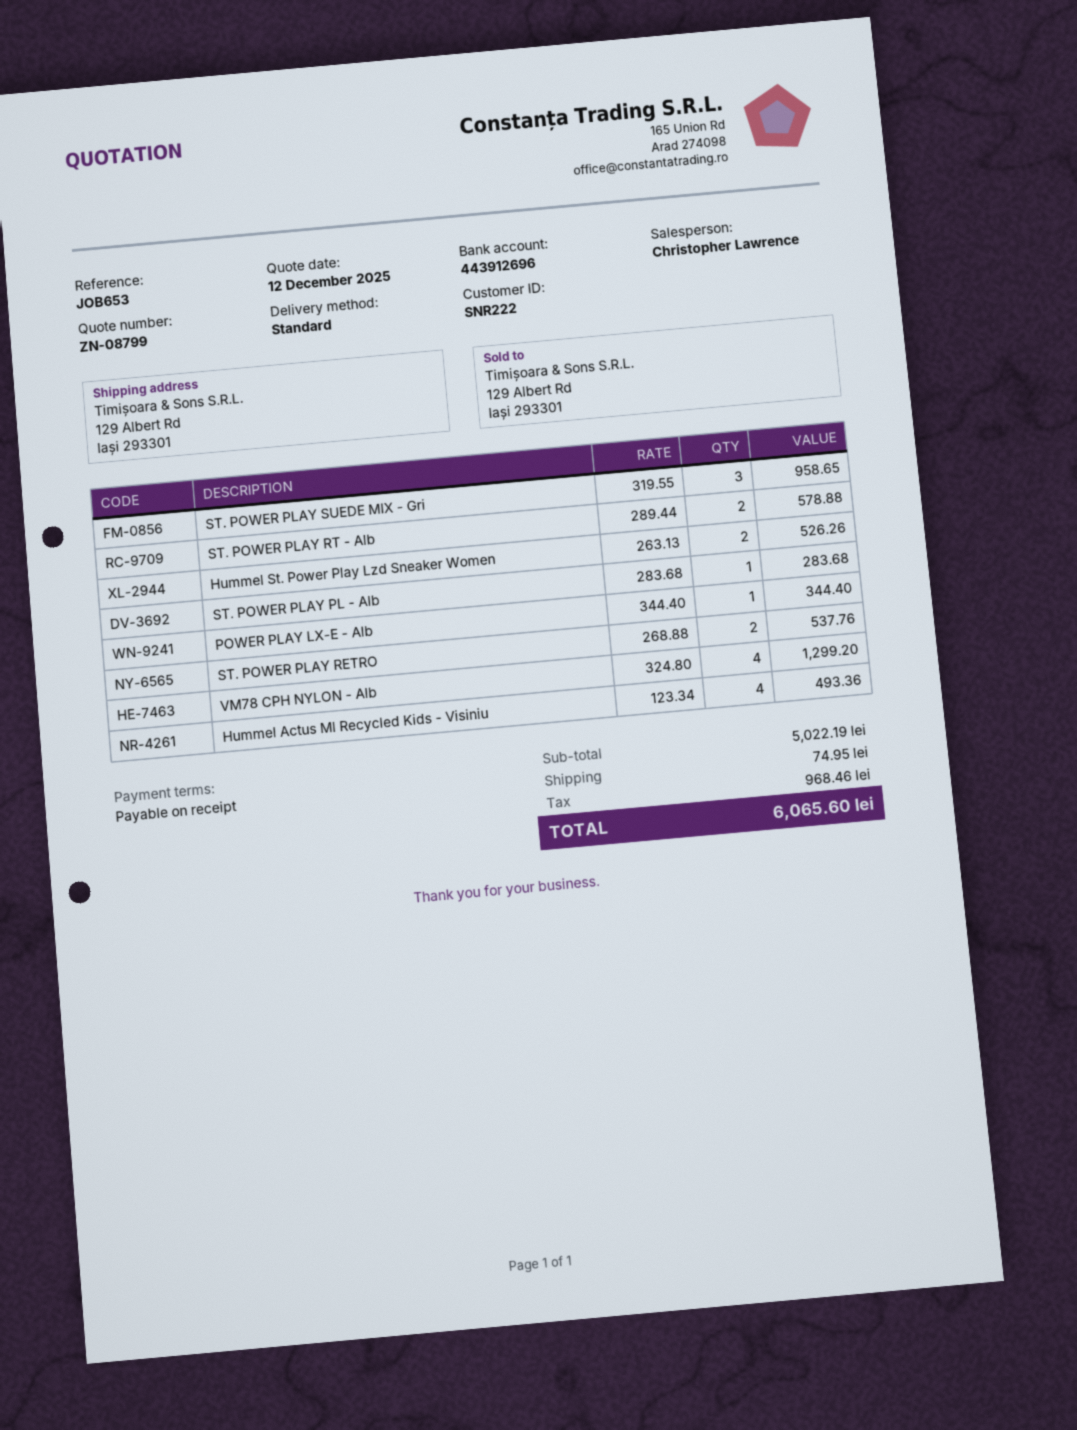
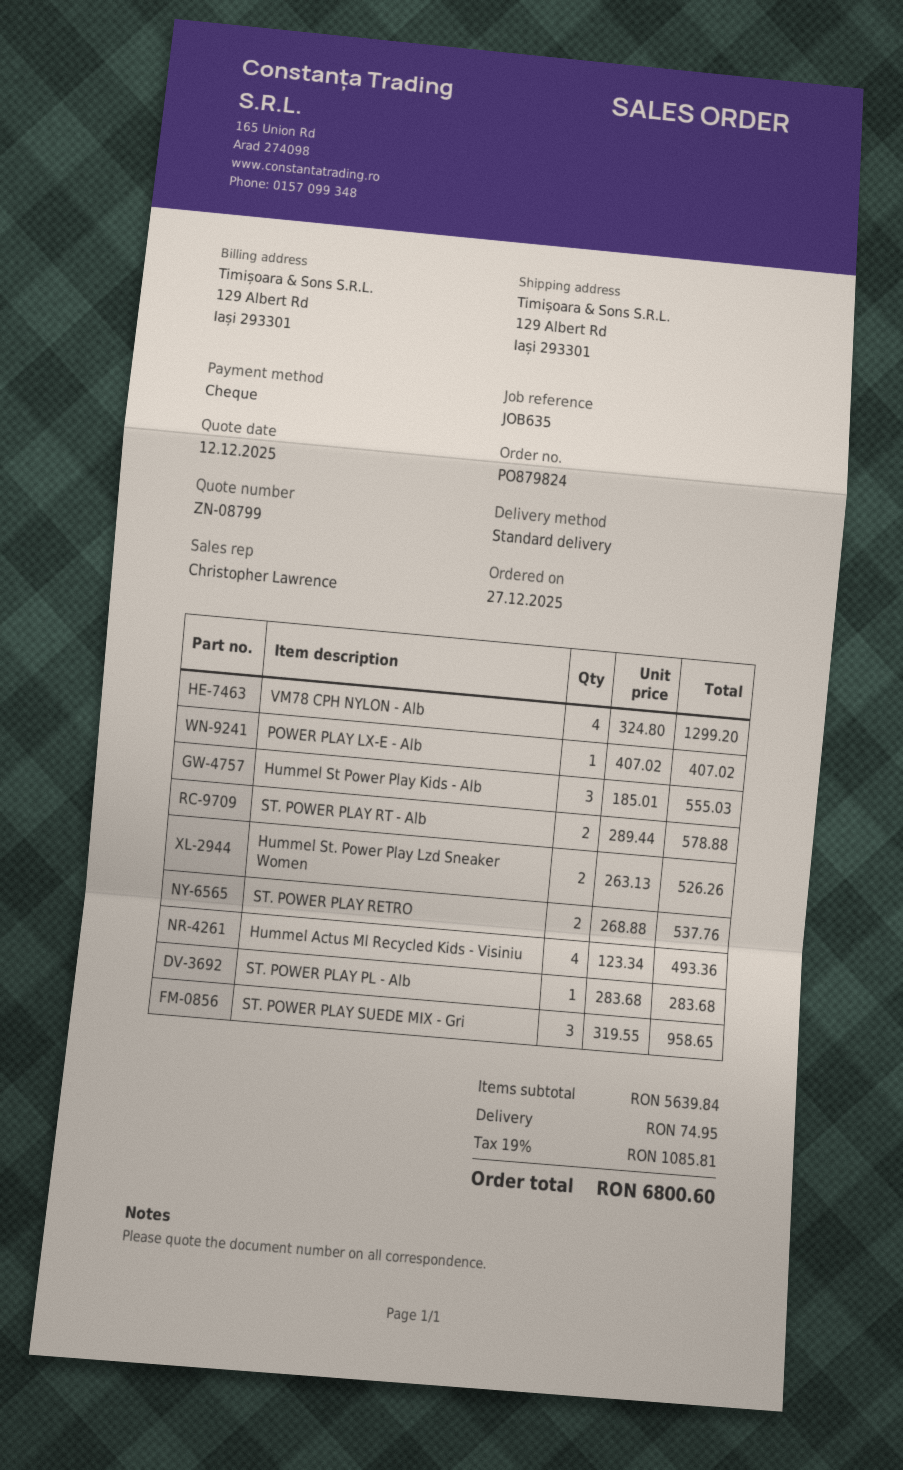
reference: JOB653 -> JOB635
POWER PLAY LX-E - Alb: 1 x 344.40 = 344.40 -> 1 x 407.02 = 407.02
Hummel St Power Play Kids - Alb: none -> 3 x 185.01 = 555.03
subtotal: 5022.19 -> 5639.84
tax: 968.46 -> 1085.81
total: 6065.60 -> 6800.60

